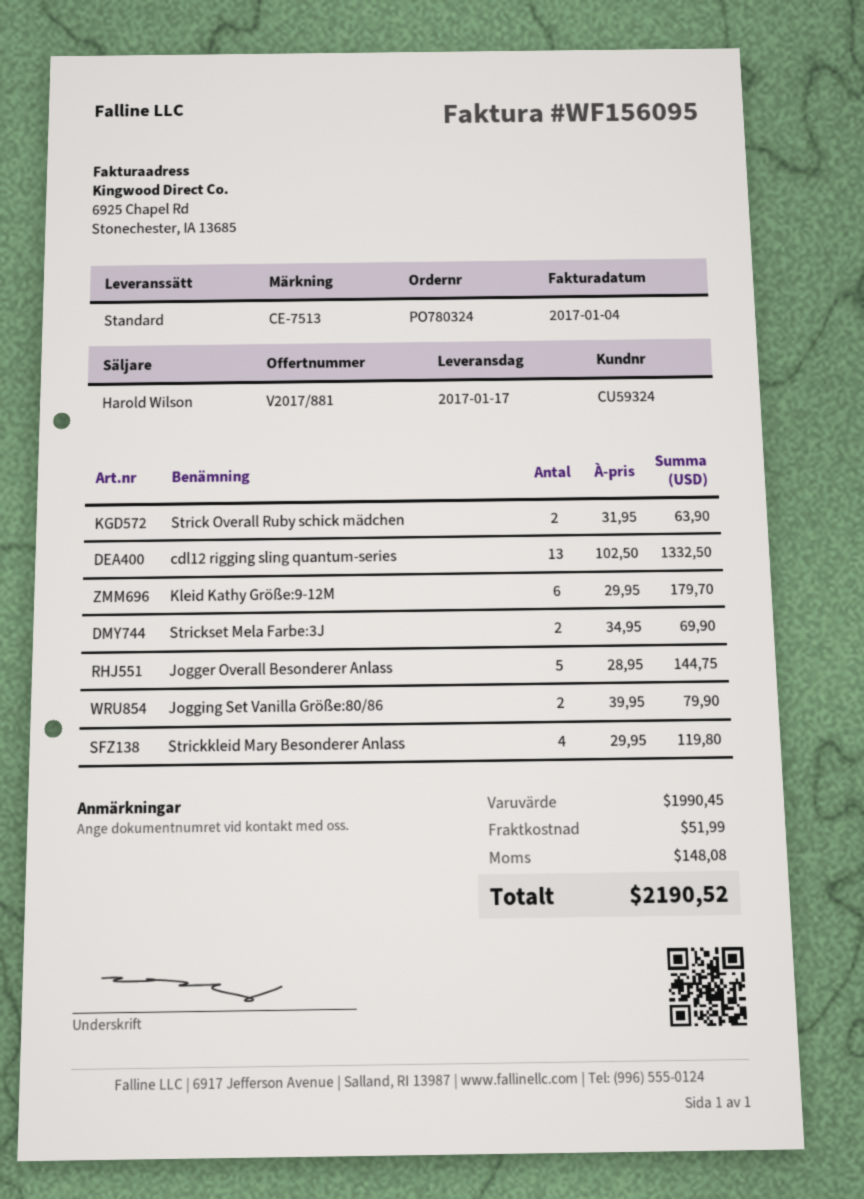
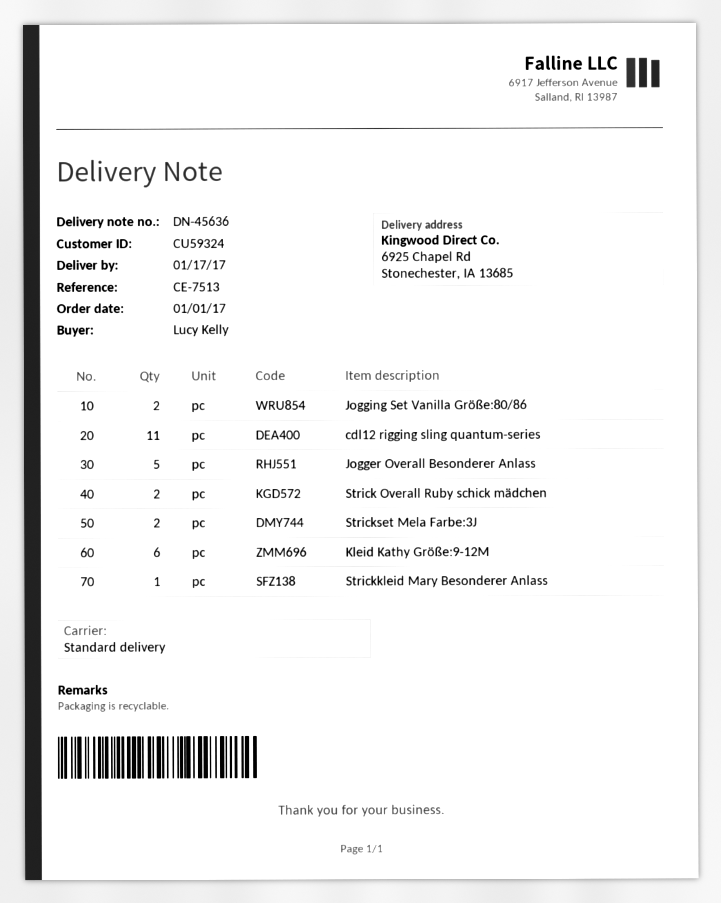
cdl12 rigging sling quantum-series: 13 -> 11
Strickkleid Mary Besonderer Anlass: 4 -> 1

